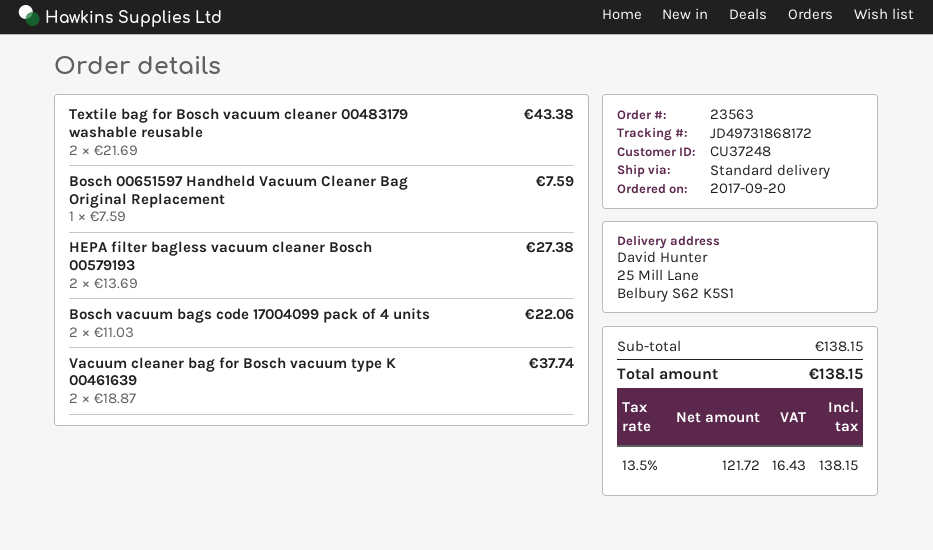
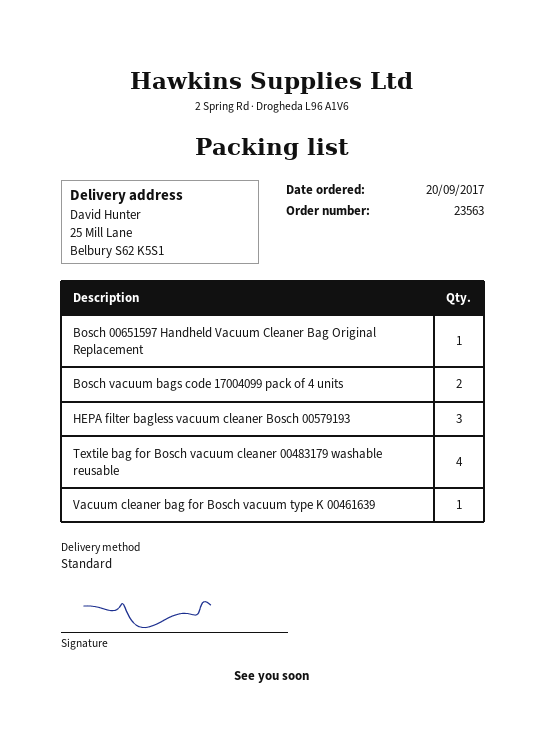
Textile bag for Bosch vacuum cleaner 00483179 washable reusable: 2 -> 4
HEPA filter bagless vacuum cleaner Bosch 00579193: 2 -> 3
Vacuum cleaner bag for Bosch vacuum type K 00461639: 2 -> 1

